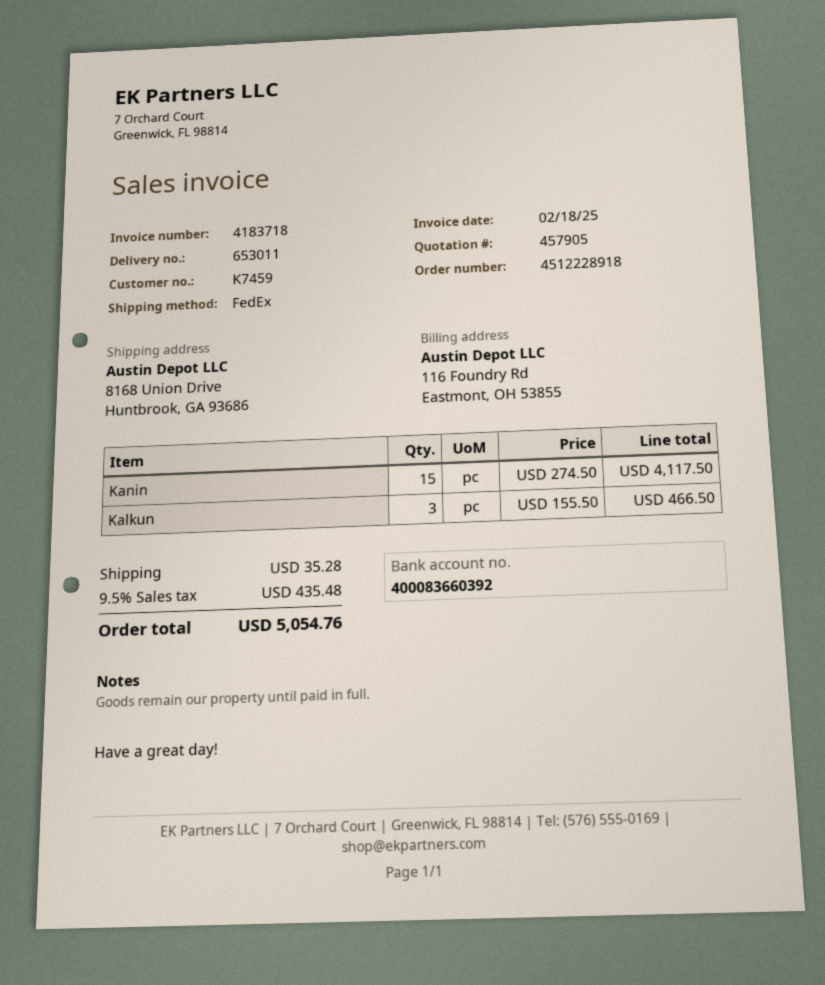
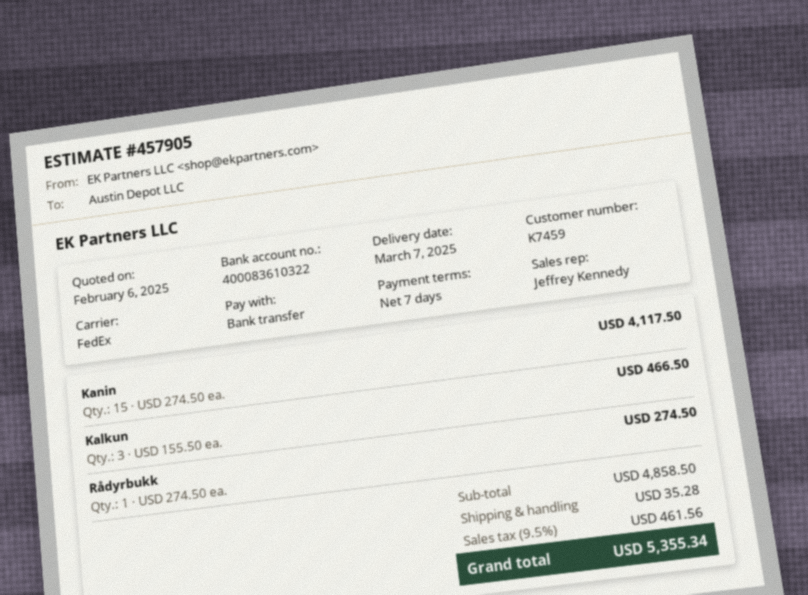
bank account: 400083660392 -> 400083610322
Rådyrbukk: none -> 1 x 274.50 = 274.50
tax: 9.5% = 435.48 -> 9.5% = 461.56
total: 5054.76 -> 5355.34

